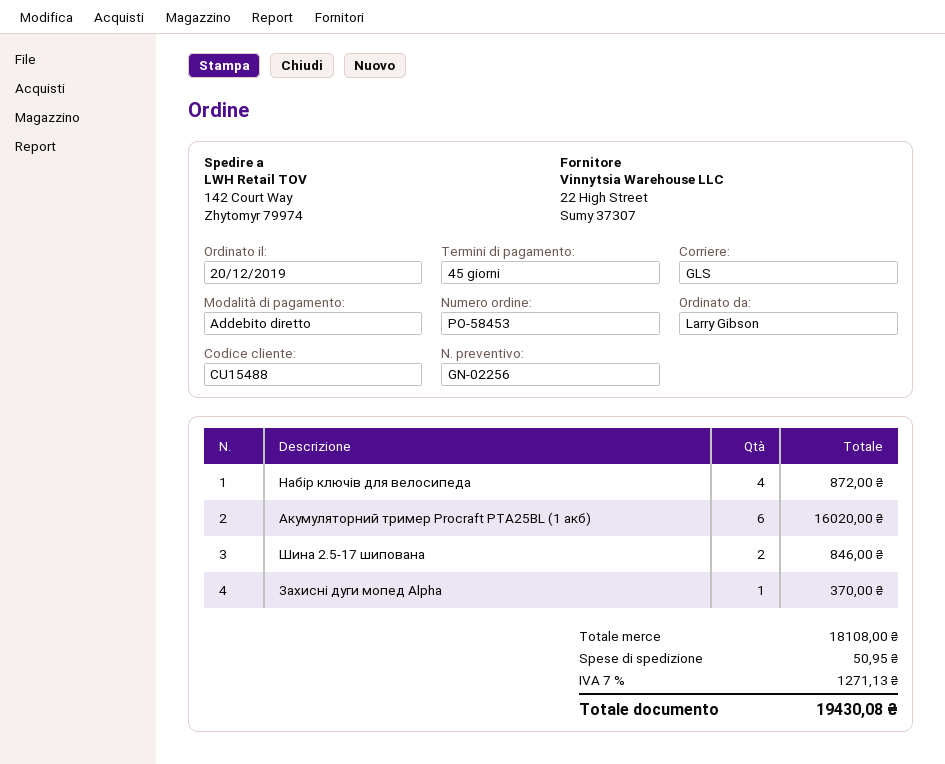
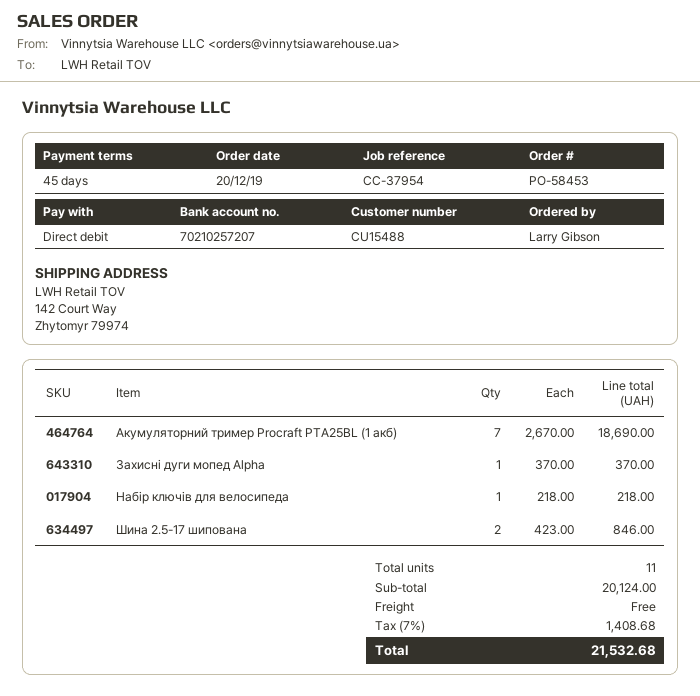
Набір ключів для велосипеда: 4 for 872.00 -> 1 for 218.00
Акумуляторний тример Procraft PTA25BL (1 акб): 6 for 16020.00 -> 7 for 18690.00
subtotal: 18108.00 -> 20124.00
shipping: 50.95 -> 0.00
tax: 7% = 1271.13 -> 7% = 1408.68
total: 19430.08 -> 21532.68

